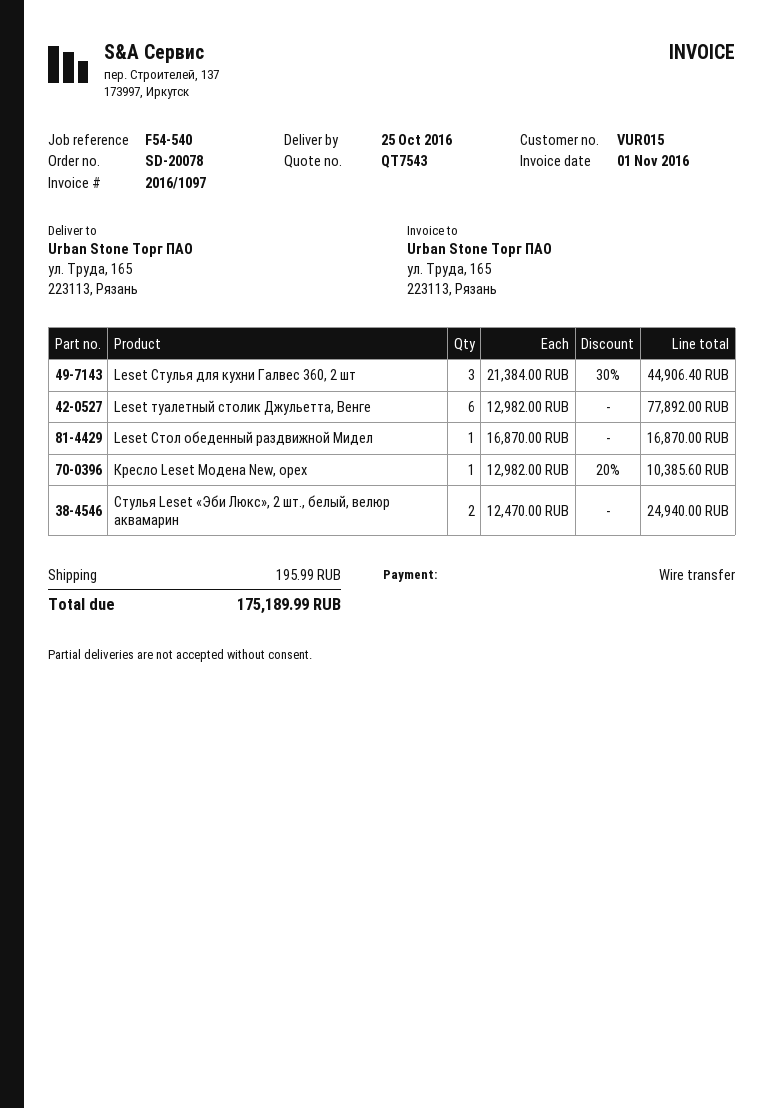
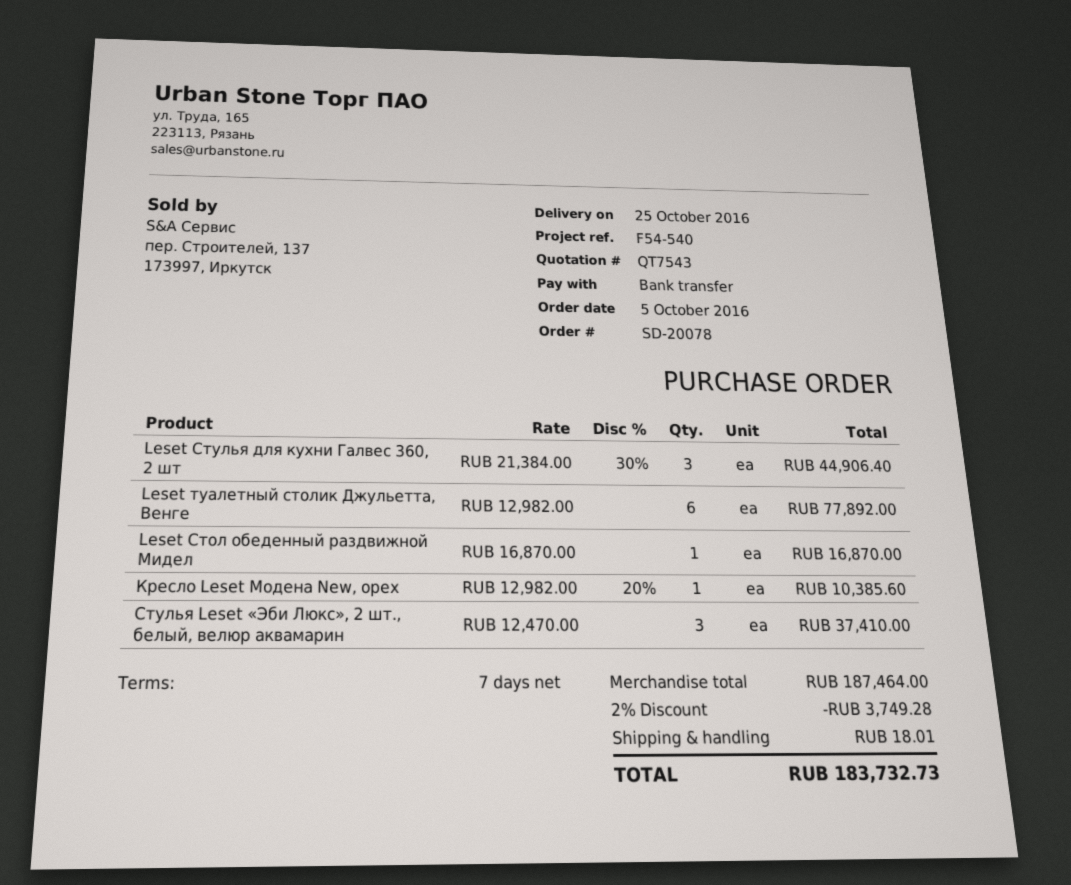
Стулья Leset «Эби Люкс», 2 шт., белый, велюр аквамарин: 2 x 12470.00 = 24940.00 -> 3 x 12470.00 = 37410.00
discount: none -> 2% = 3749.28
shipping: 195.99 -> 18.01
total: 175189.99 -> 183732.73

